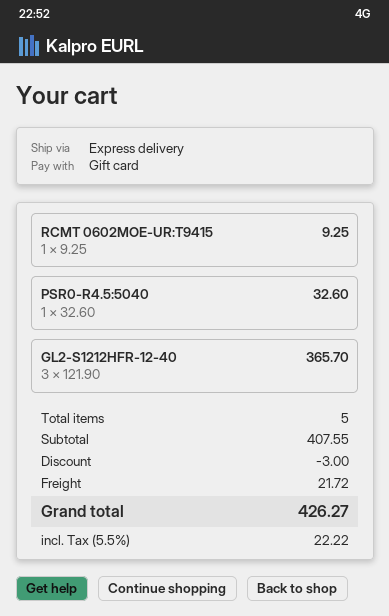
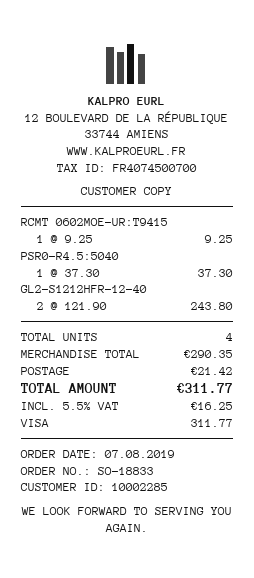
payment method: gift card -> Visa
PSR0-R4.5:5040: 1 x 32.60 = 32.60 -> 1 x 37.30 = 37.30
GL2-S1212HFR-12-40: 3 x 121.90 = 365.70 -> 2 x 121.90 = 243.80
total quantity: 5 -> 4
subtotal: 407.55 -> 290.35
discount: 3.00 -> none
shipping: 21.72 -> 21.42
tax: 5.5% = 22.22 -> 5.5% = 16.25
total: 426.27 -> 311.77

